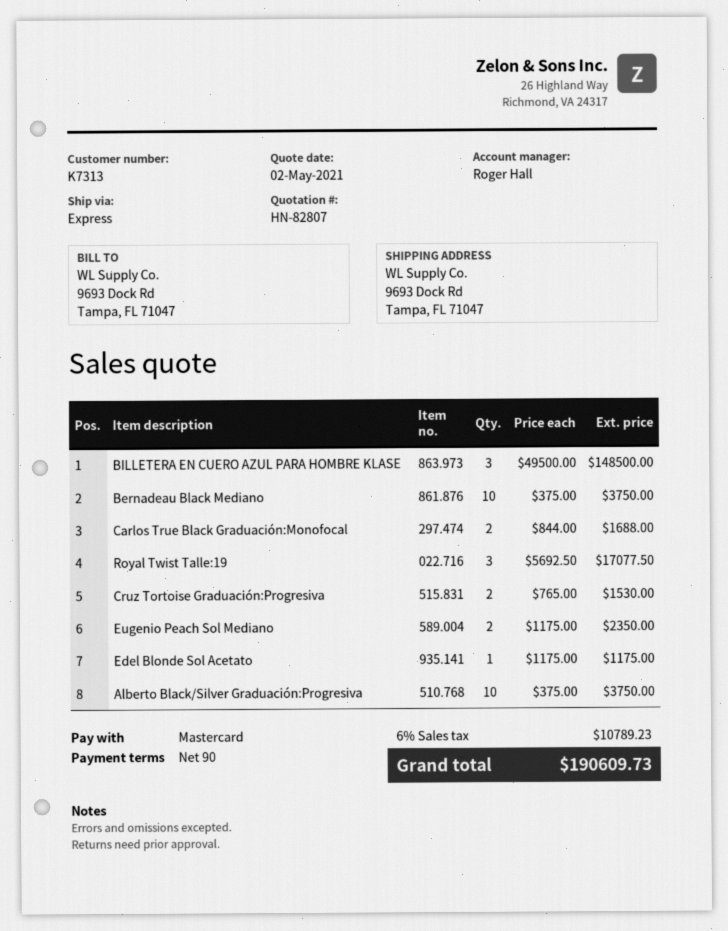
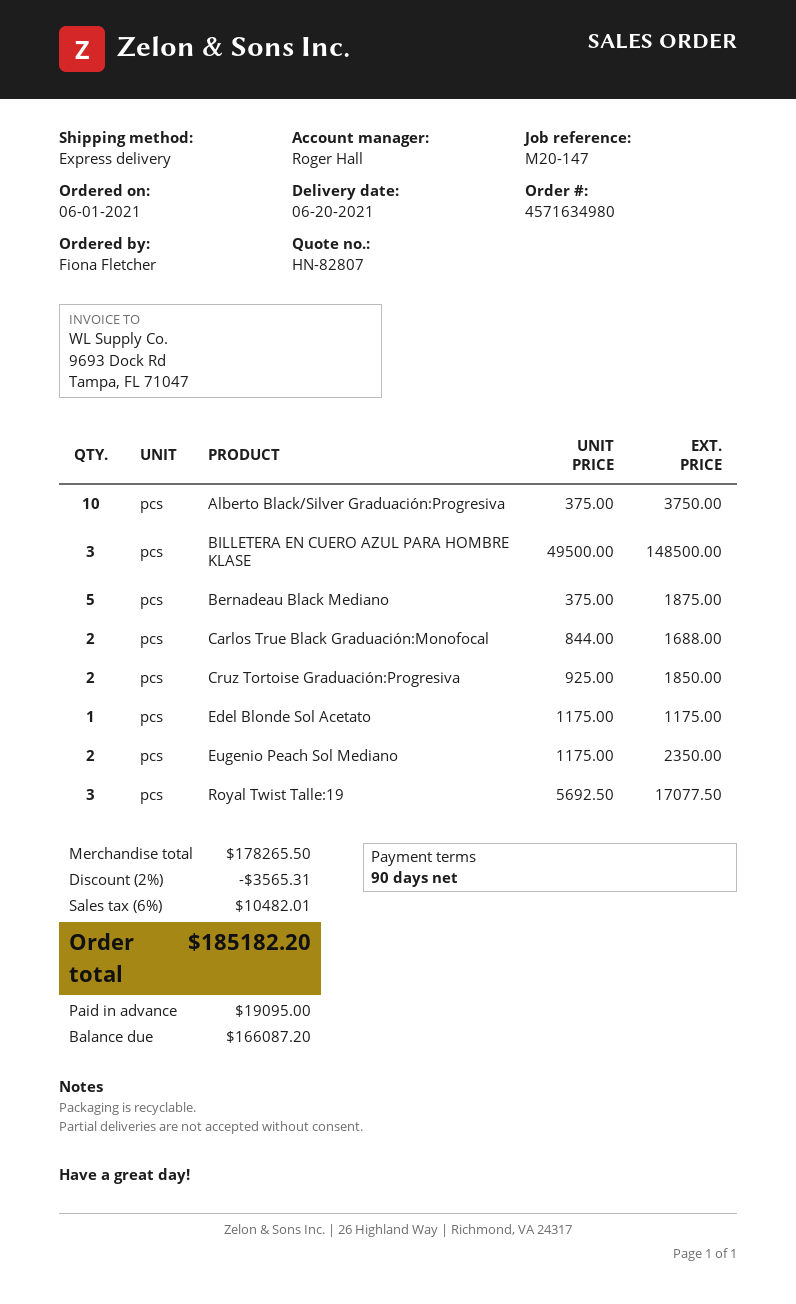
Bernadeau Black Mediano: 10 x 375.00 = 3750.00 -> 5 x 375.00 = 1875.00
Cruz Tortoise Graduación:Progresiva: 2 x 765.00 = 1530.00 -> 2 x 925.00 = 1850.00
discount: none -> 2% = 3565.31
tax: 6% = 10789.23 -> 6% = 10482.01
total: 190609.73 -> 185182.20

